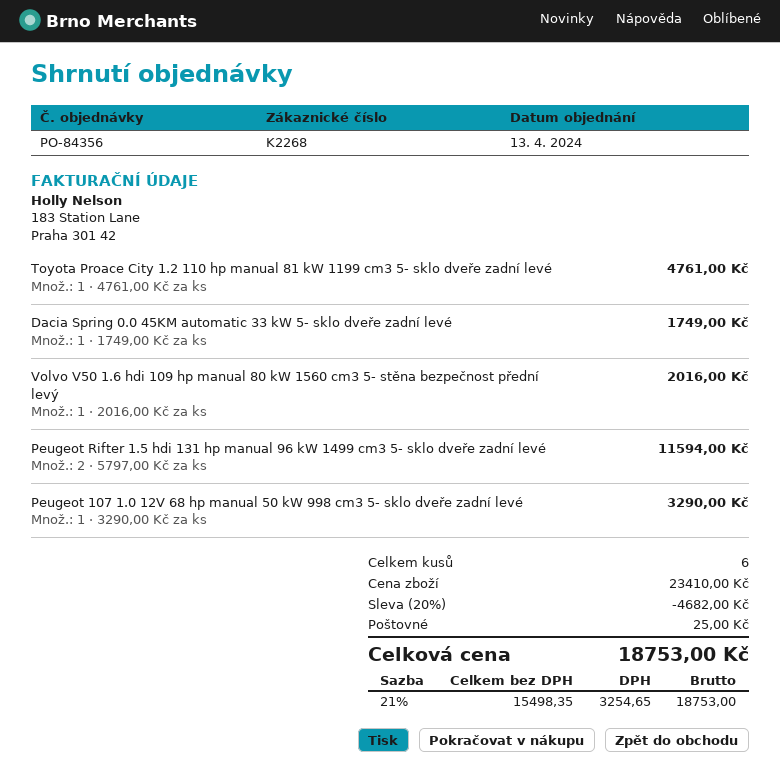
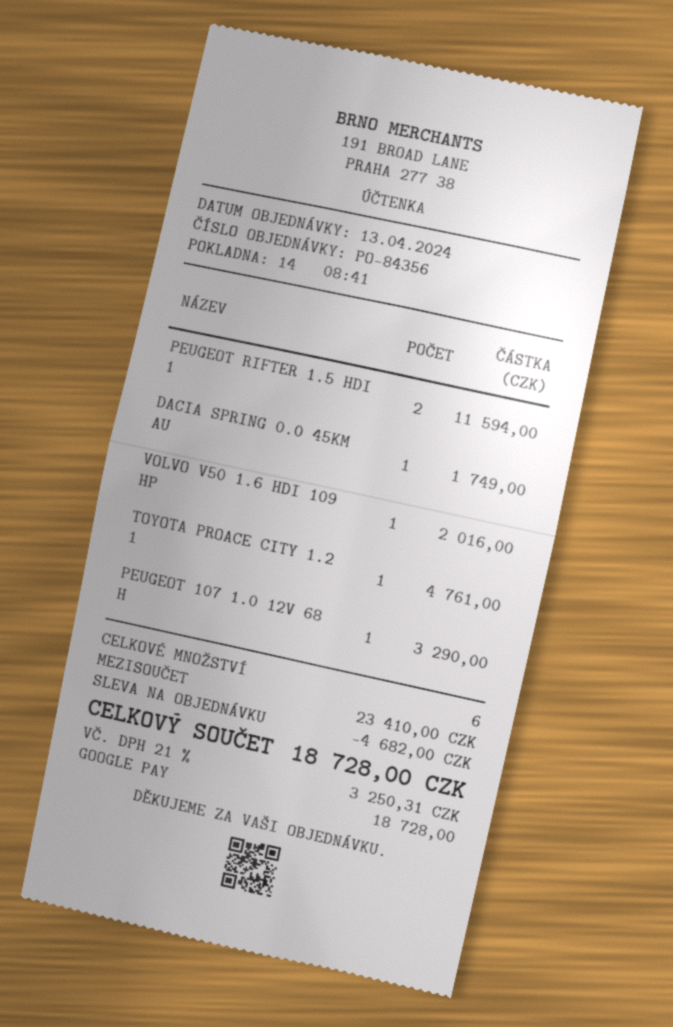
shipping: 25.00 -> none
tax: 21% = 3254.65 -> 21% = 3250.31
total: 18753.00 -> 18728.00

